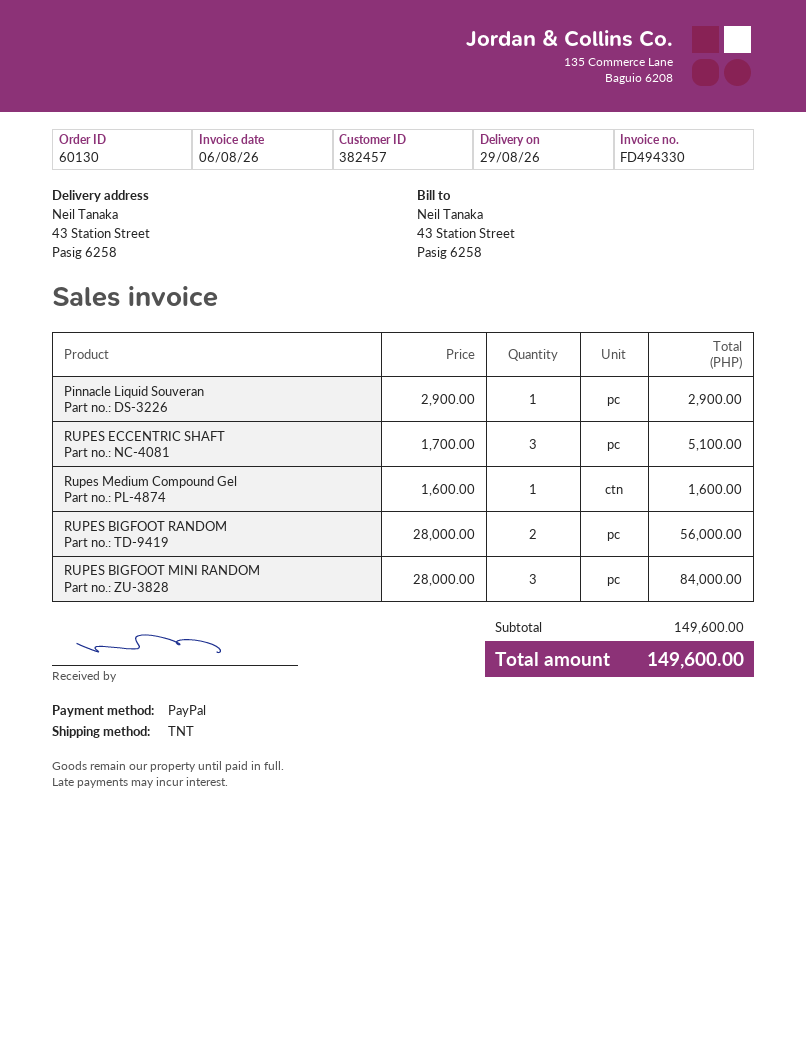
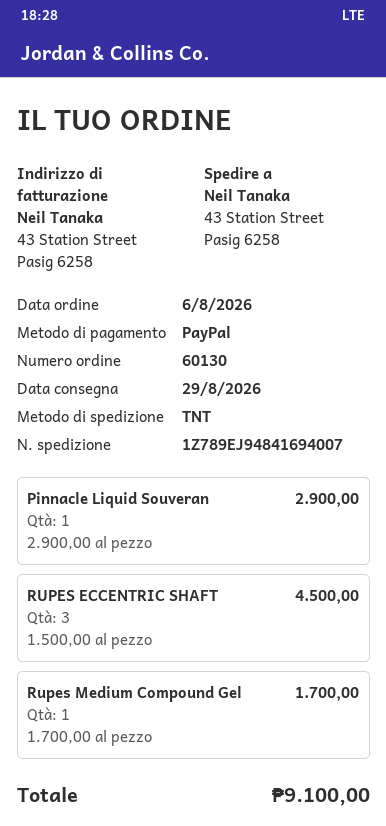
RUPES ECCENTRIC SHAFT: 3 x 1700.00 = 5100.00 -> 3 x 1500.00 = 4500.00
Rupes Medium Compound Gel: 1 x 1600.00 = 1600.00 -> 1 x 1700.00 = 1700.00
RUPES BIGFOOT RANDOM: 2 x 28000.00 = 56000.00 -> none
RUPES BIGFOOT MINI RANDOM: 3 x 28000.00 = 84000.00 -> none
total: 149600.00 -> 9100.00

